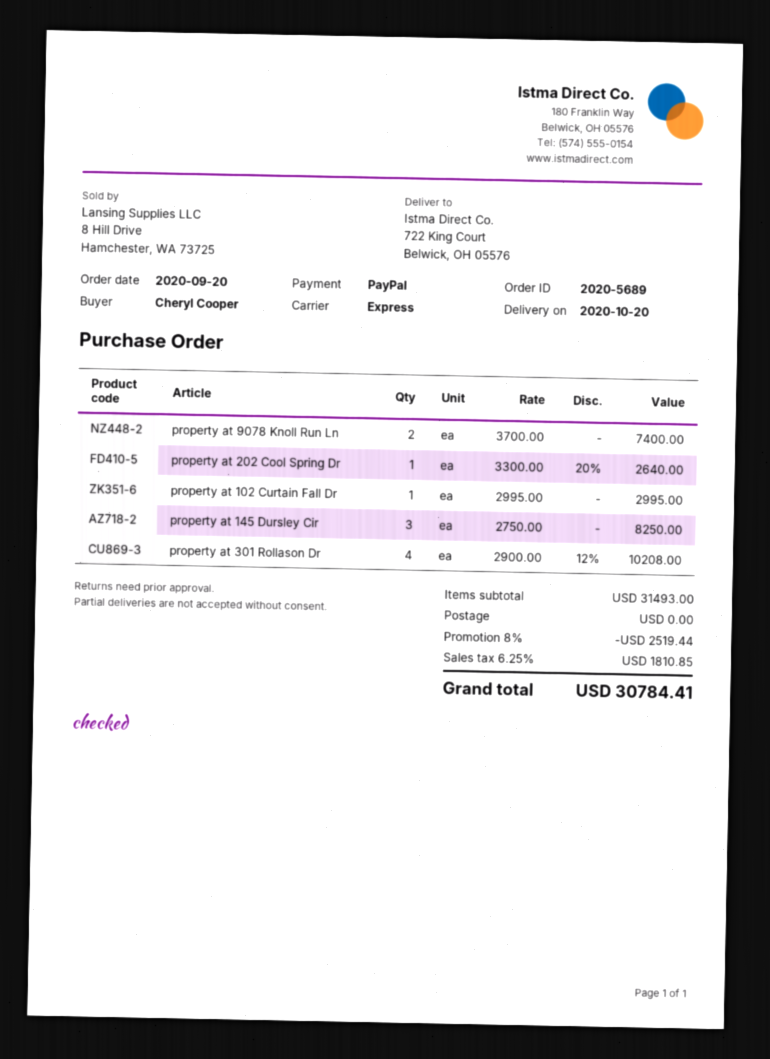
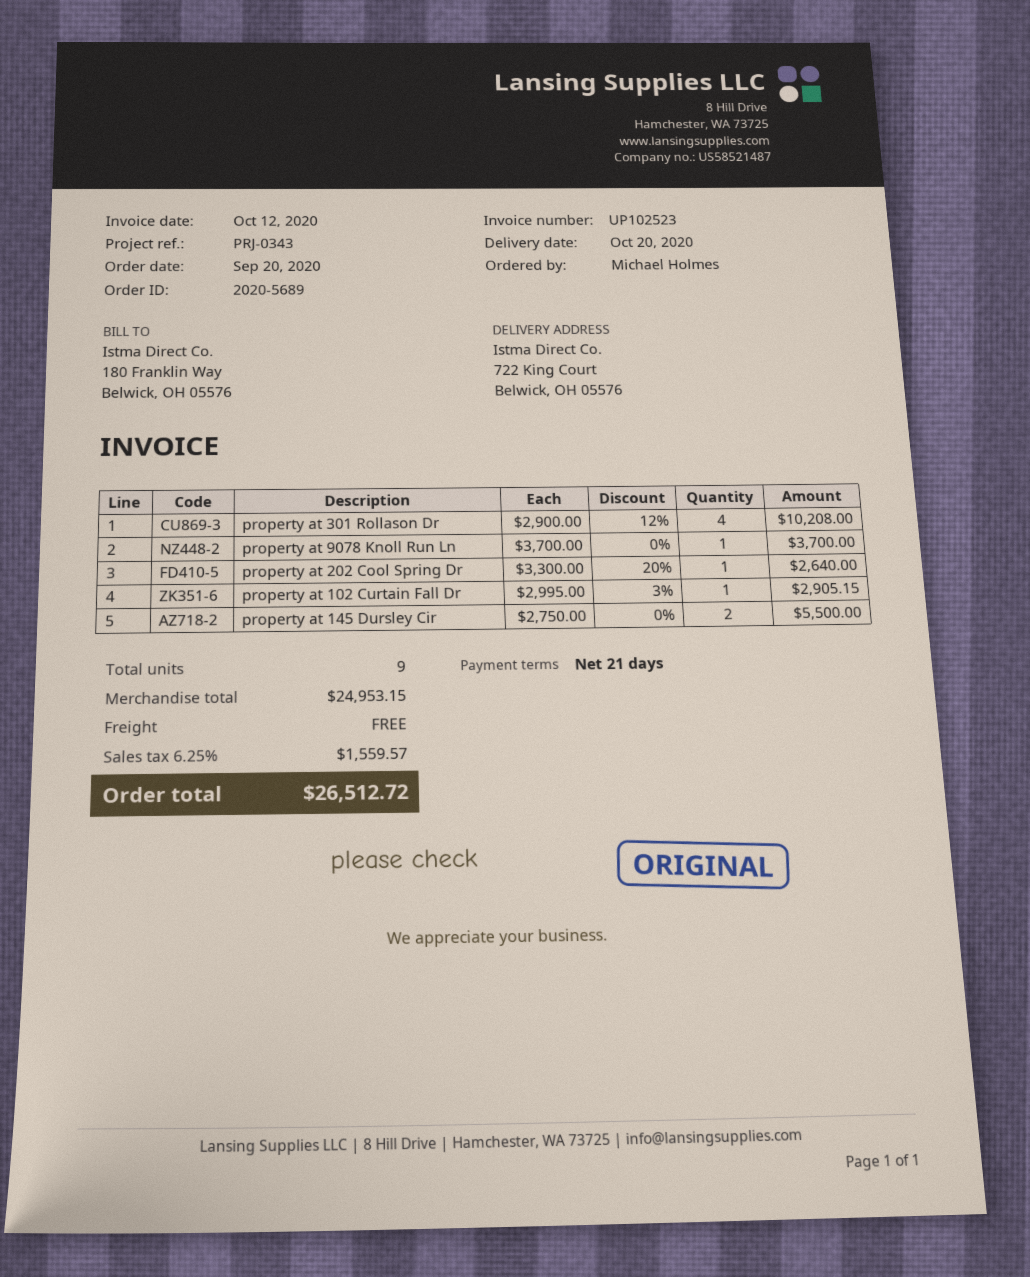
ordered by: Cheryl Cooper -> Michael Holmes
property at 9078 Knoll Run Ln: 2 x 3700.00 = 7400.00 -> 1 x 3700.00 = 3700.00
property at 102 Curtain Fall Dr: 1 x 2995.00 = 2995.00 -> 1 x 2995.00 - 3% = 2905.15
property at 145 Dursley Cir: 3 x 2750.00 = 8250.00 -> 2 x 2750.00 = 5500.00
subtotal: 31493.00 -> 24953.15
discount: 8% = 2519.44 -> none
tax: 6.25% = 1810.85 -> 6.25% = 1559.57
total: 30784.41 -> 26512.72

